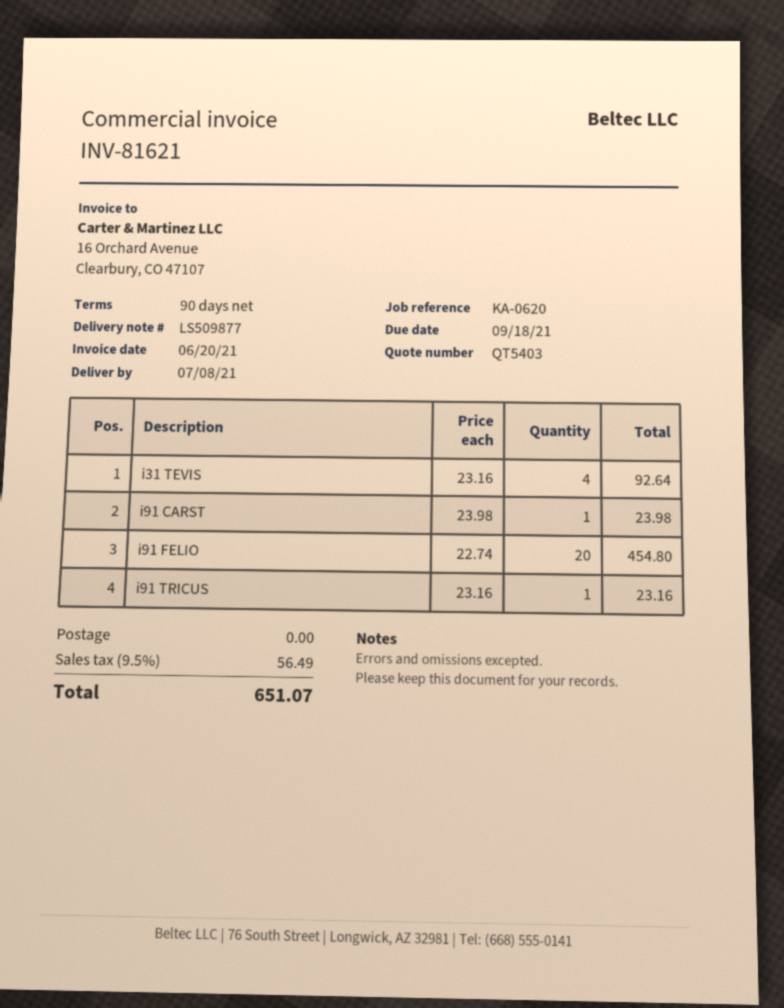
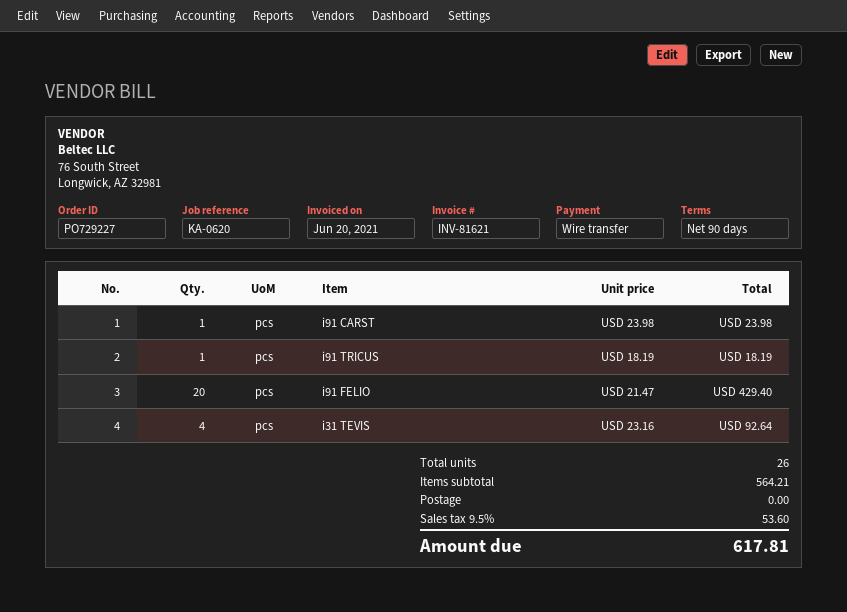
i91 FELIO: 20 x 22.74 = 454.80 -> 20 x 21.47 = 429.40
i91 TRICUS: 1 x 23.16 = 23.16 -> 1 x 18.19 = 18.19
tax: 9.5% = 56.49 -> 9.5% = 53.60
total: 651.07 -> 617.81

